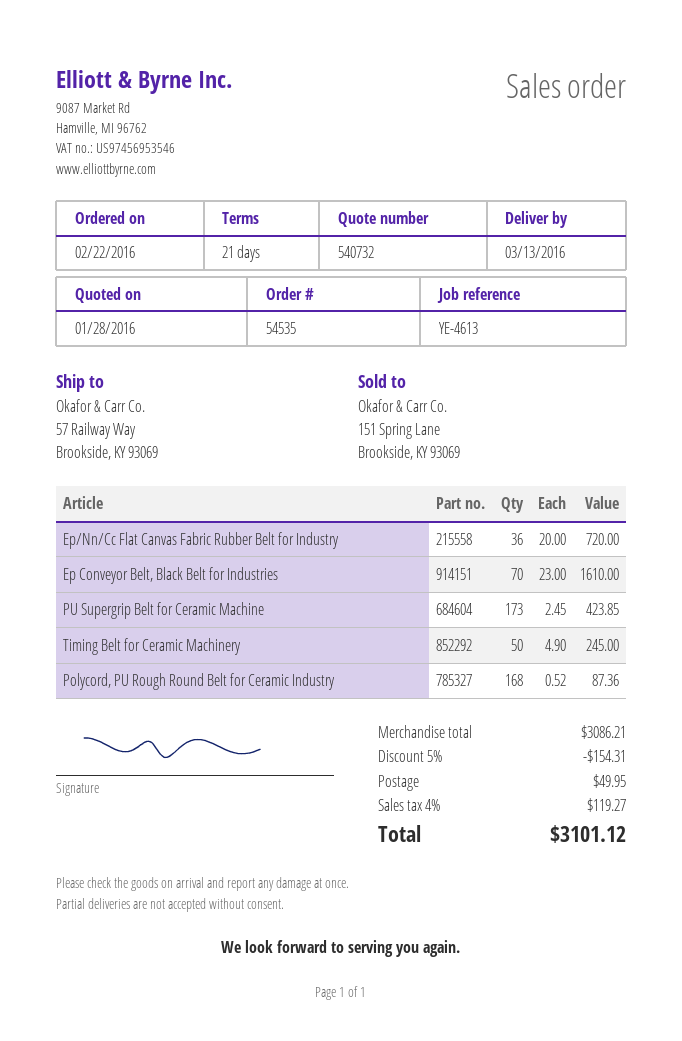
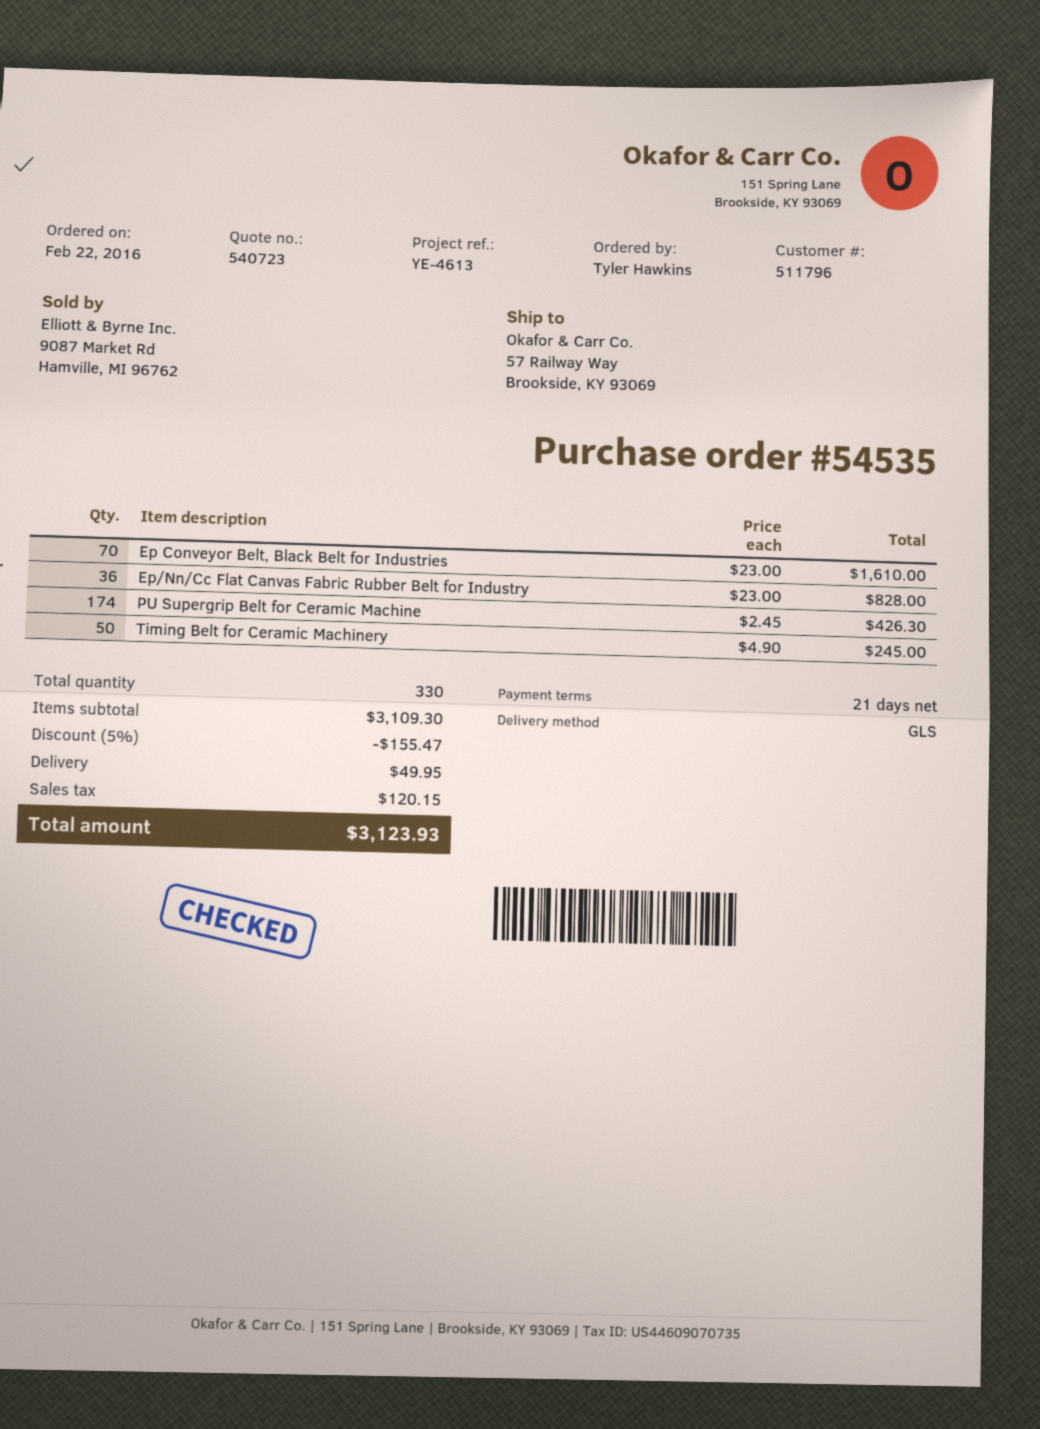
quote number: 540732 -> 540723
Ep/Nn/Cc Flat Canvas Fabric Rubber Belt for Industry: 36 x 20.00 = 720.00 -> 36 x 23.00 = 828.00
PU Supergrip Belt for Ceramic Machine: 173 x 2.45 = 423.85 -> 174 x 2.45 = 426.30
Polycord, PU Rough Round Belt for Ceramic Industry: 168 x 0.52 = 87.36 -> none
subtotal: 3086.21 -> 3109.30
discount: 5% = 154.31 -> 5% = 155.47
tax: 119.27 -> 120.15
total: 3101.12 -> 3123.93

